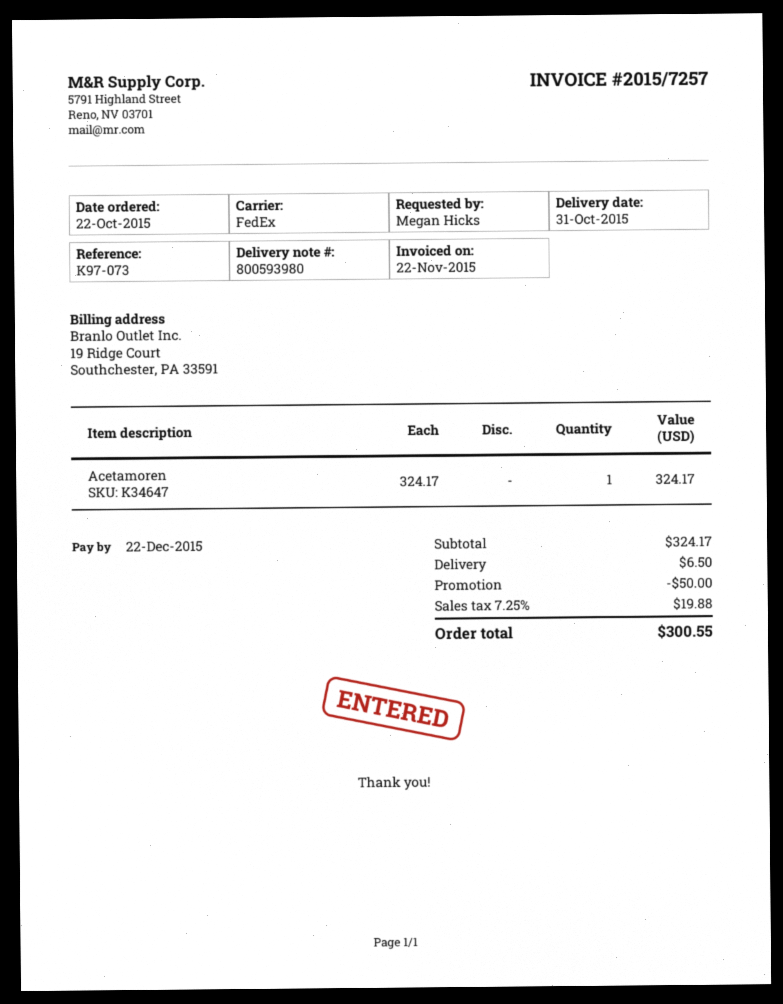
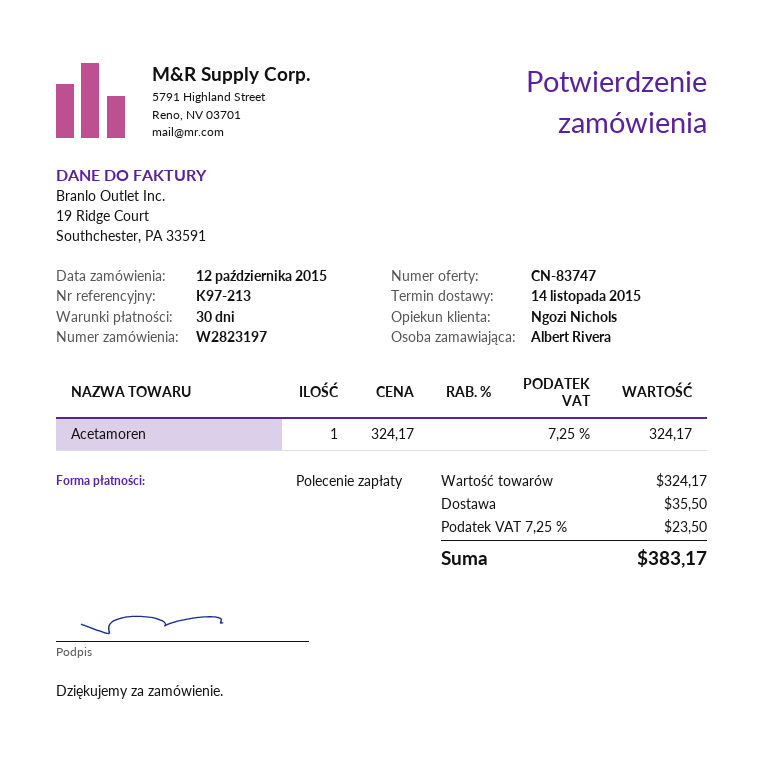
order date: 2015-10-22 -> 2015-10-12
delivery date: 2015-10-31 -> 2015-11-14
reference: K97-073 -> K97-213
ordered by: Megan Hicks -> Albert Rivera
discount: 50.00 -> none
shipping: 6.50 -> 35.50
tax: 7.25% = 19.88 -> 7.25% = 23.50
total: 300.55 -> 383.17

